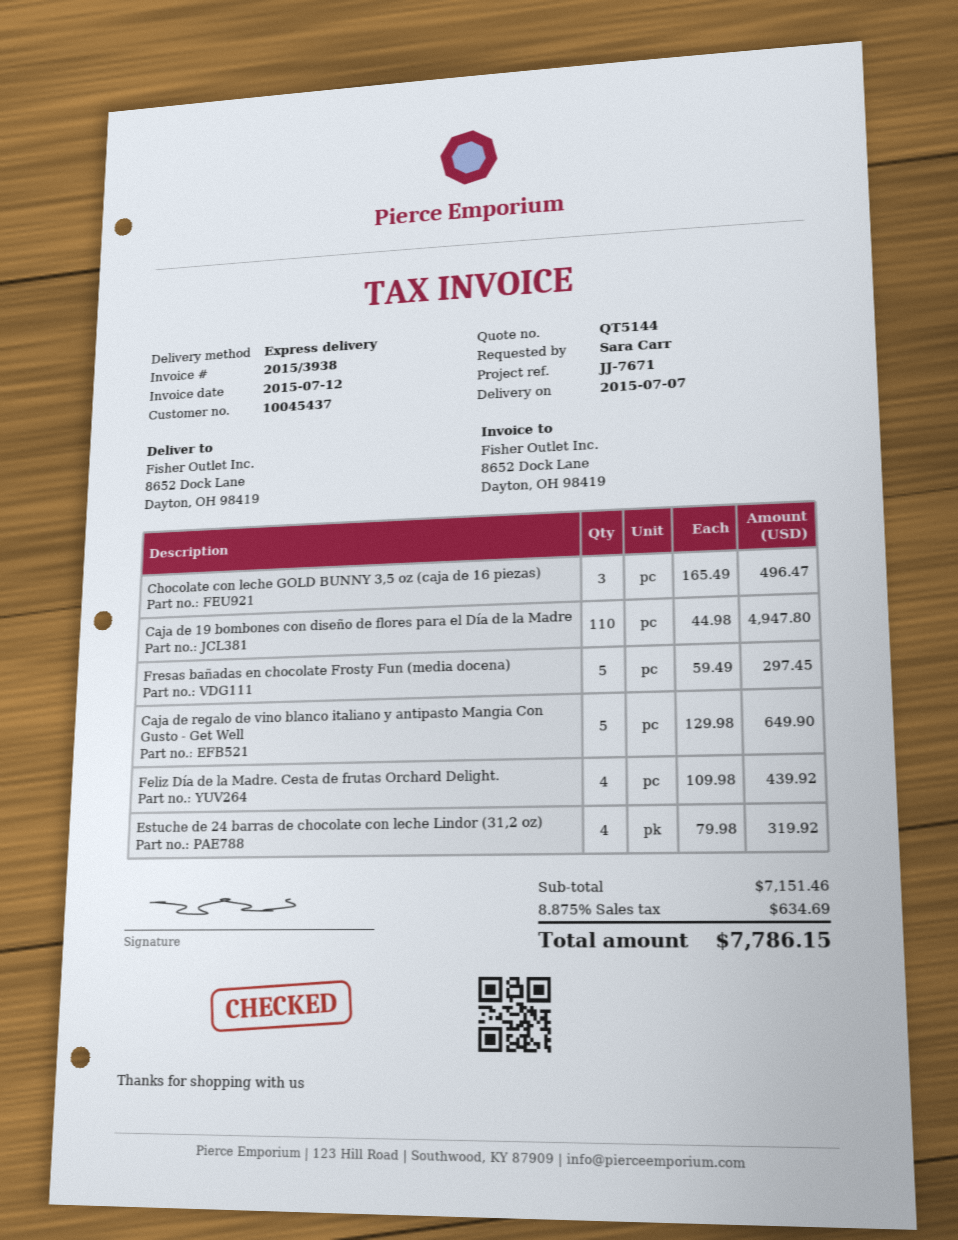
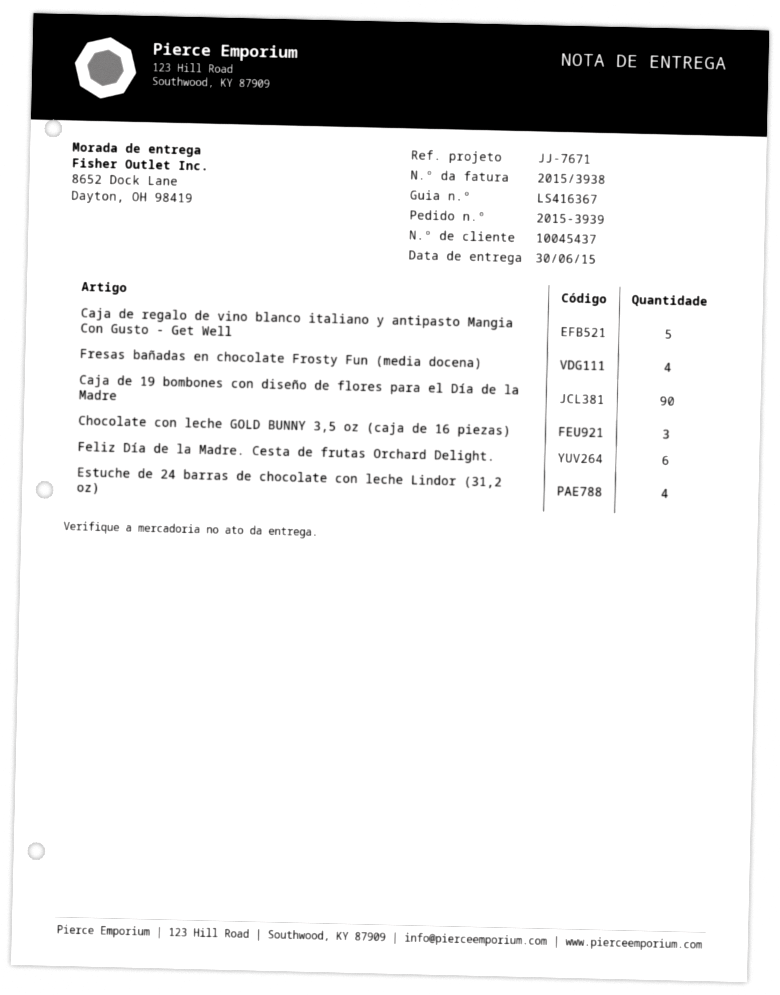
delivery date: 2015-07-07 -> 2015-06-30
Caja de 19 bombones con diseño de flores para el Día de la Madre: 110 -> 90
Fresas bañadas en chocolate Frosty Fun (media docena): 5 -> 4
Feliz Día de la Madre. Cesta de frutas Orchard Delight.: 4 -> 6

